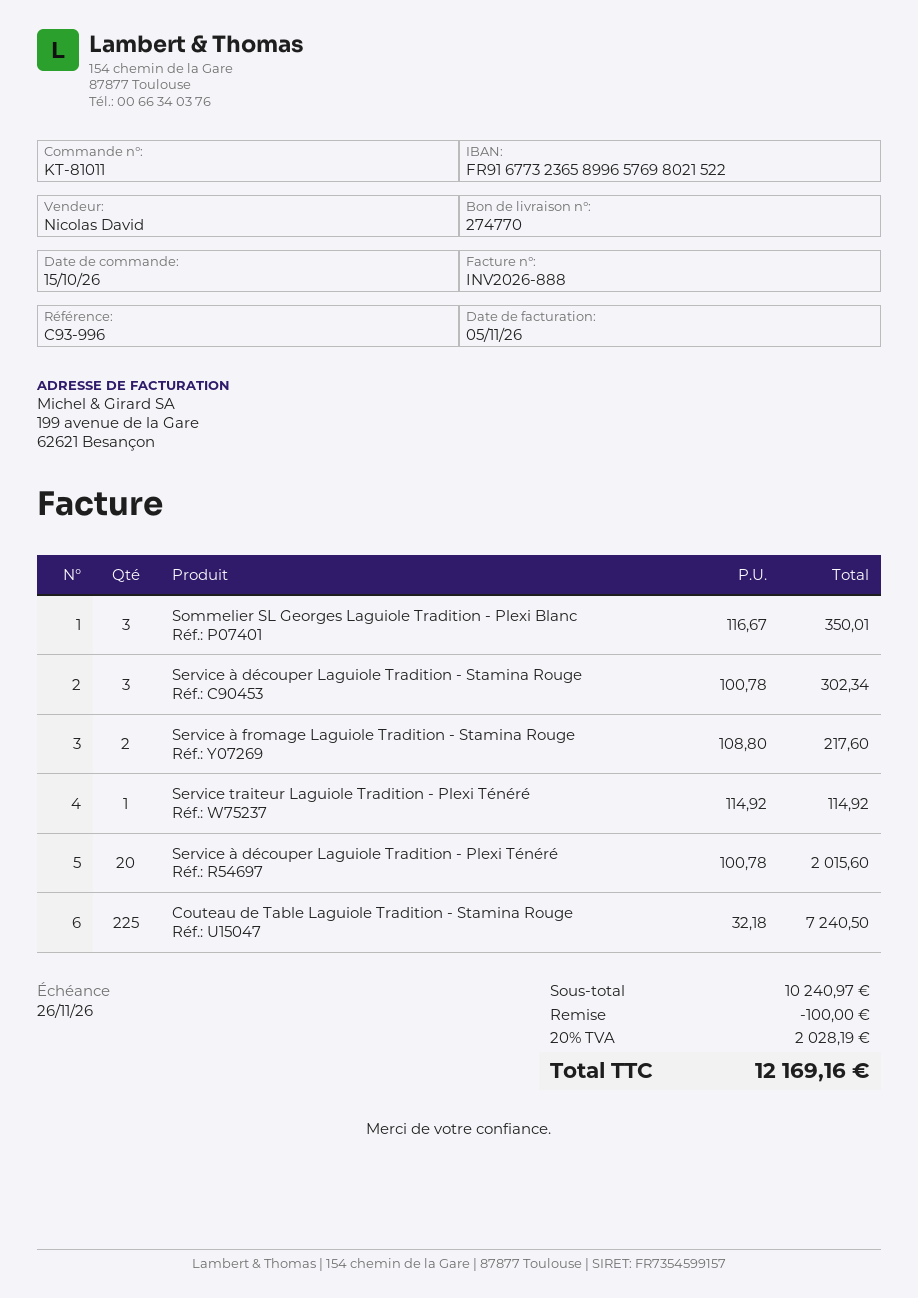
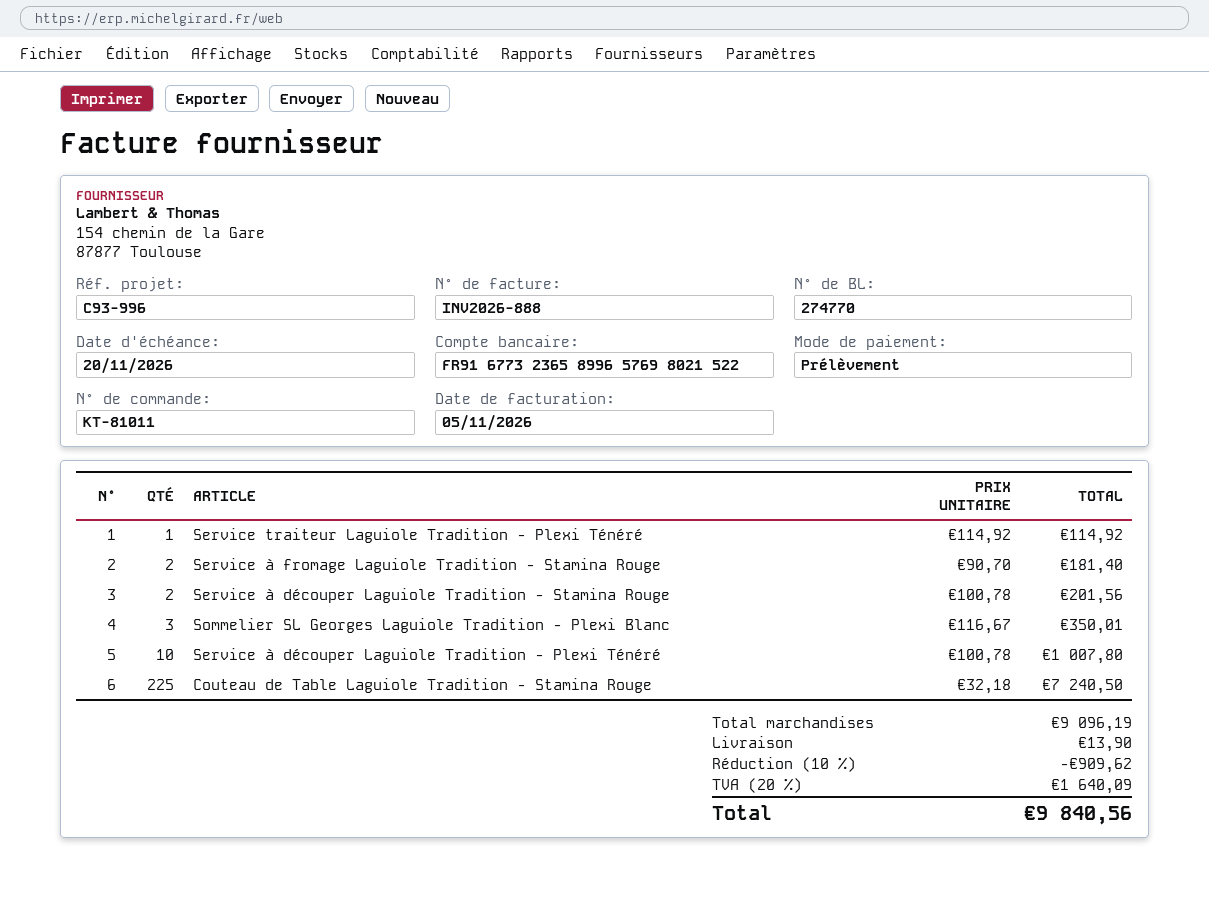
due date: 2026-11-26 -> 2026-11-20
Service à découper Laguiole Tradition - Stamina Rouge: 3 x 100.78 = 302.34 -> 2 x 100.78 = 201.56
Service à fromage Laguiole Tradition - Stamina Rouge: 2 x 108.80 = 217.60 -> 2 x 90.70 = 181.40
Service à découper Laguiole Tradition - Plexi Ténéré: 20 x 100.78 = 2015.60 -> 10 x 100.78 = 1007.80
subtotal: 10240.97 -> 9096.19
discount: 100.00 -> 909.62
shipping: none -> 13.90
tax: 20% = 2028.19 -> 20% = 1640.09
total: 12169.16 -> 9840.56

